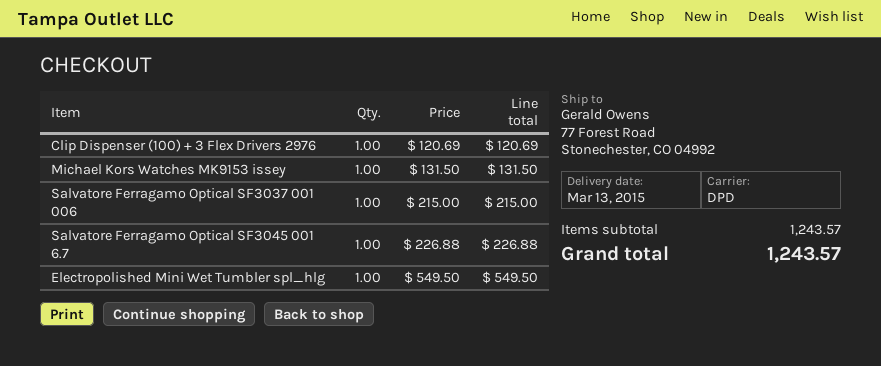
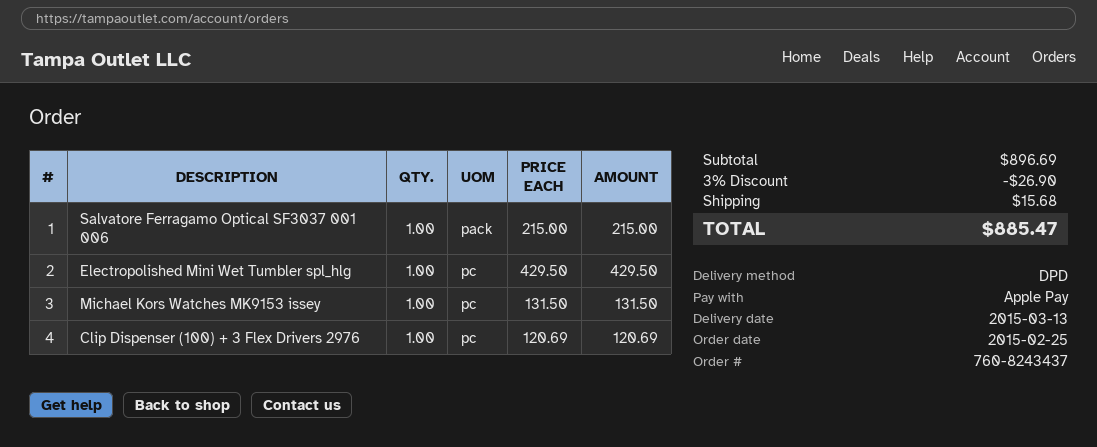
Salvatore Ferragamo Optical SF3045 001 6.7: 1 x 226.88 = 226.88 -> none
Electropolished Mini Wet Tumbler spl_hlg: 1 x 549.50 = 549.50 -> 1 x 429.50 = 429.50
subtotal: 1243.57 -> 896.69
discount: none -> 3% = 26.90
shipping: none -> 15.68
total: 1243.57 -> 885.47

